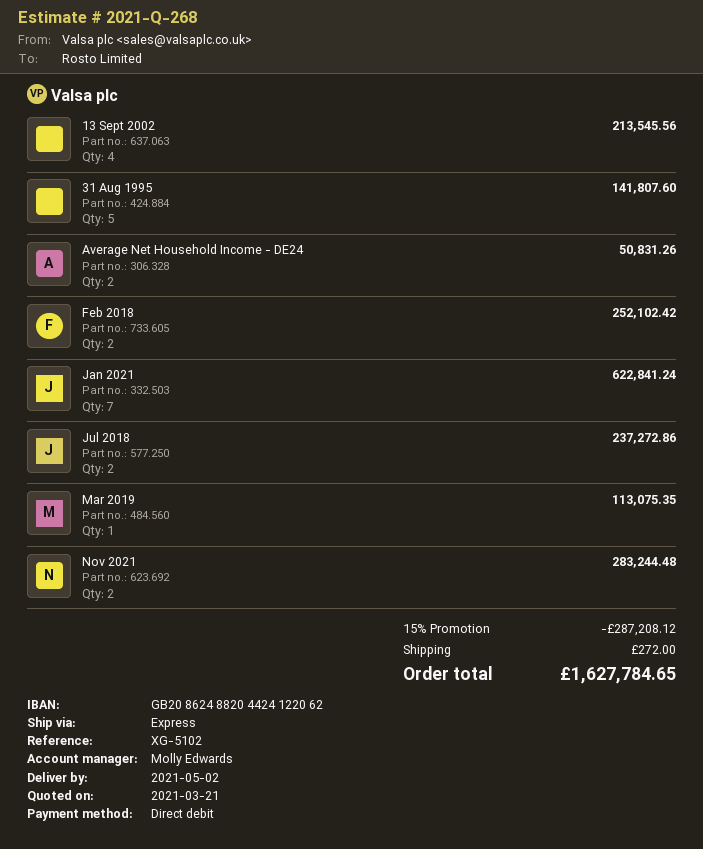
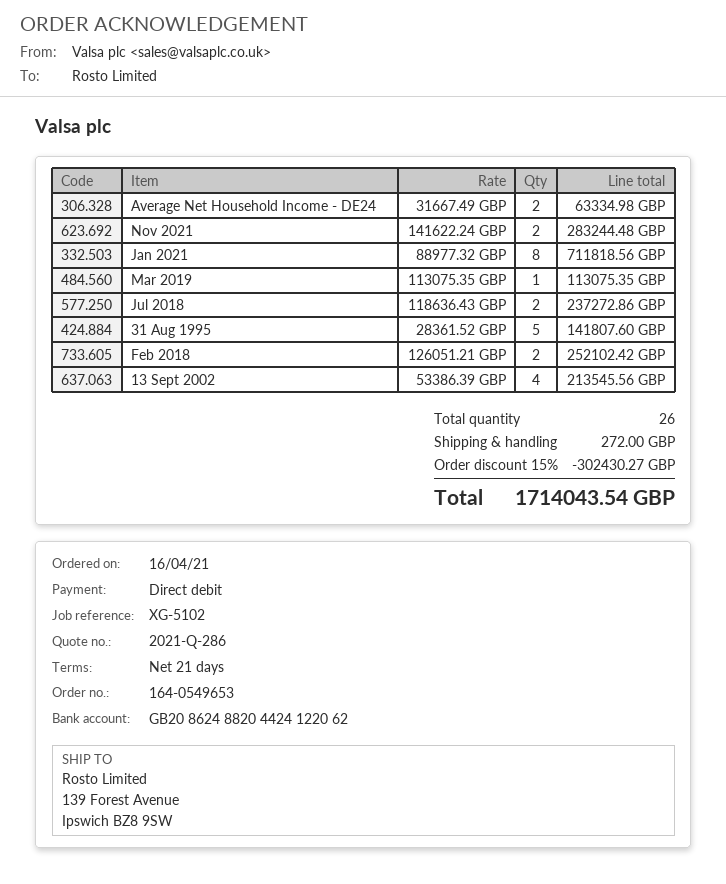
quote number: 2021-Q-268 -> 2021-Q-286
Average Net Household Income - DE24: 2 for 50831.26 -> 2 for 63334.98
Jan 2021: 7 for 622841.24 -> 8 for 711818.56
discount: 15% = 287208.12 -> 15% = 302430.27
total: 1627784.65 -> 1714043.54

